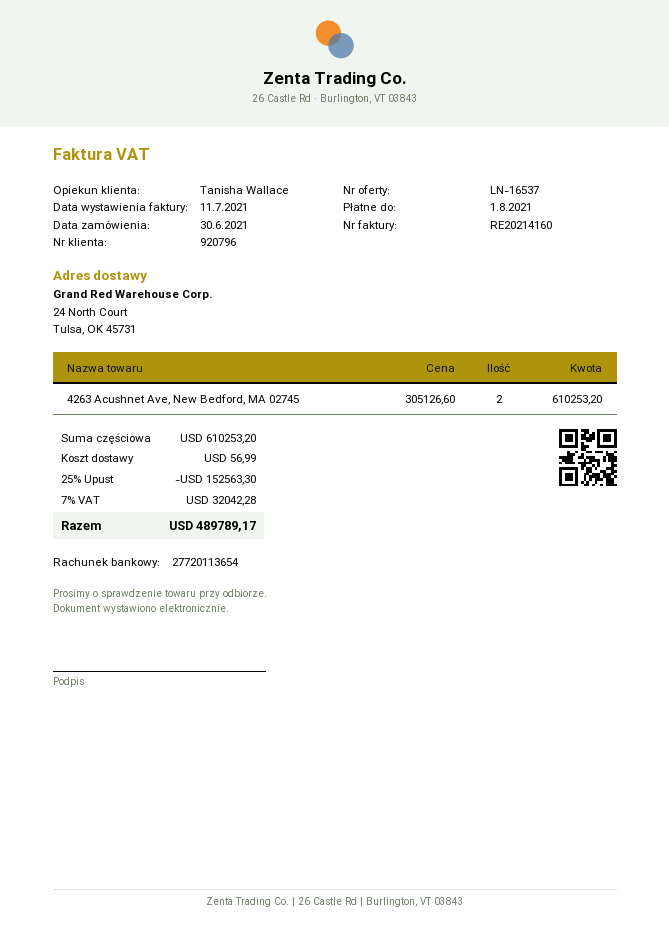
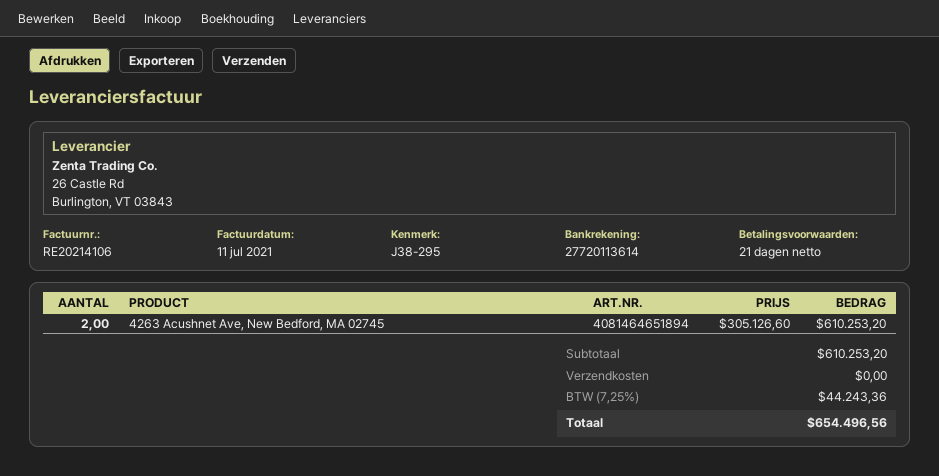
invoice number: RE20214160 -> RE20214106
bank account: 27720113654 -> 27720113614
discount: 25% = 152563.30 -> none
shipping: 56.99 -> 0.00
tax: 7% = 32042.28 -> 7.25% = 44243.36
total: 489789.17 -> 654496.56

